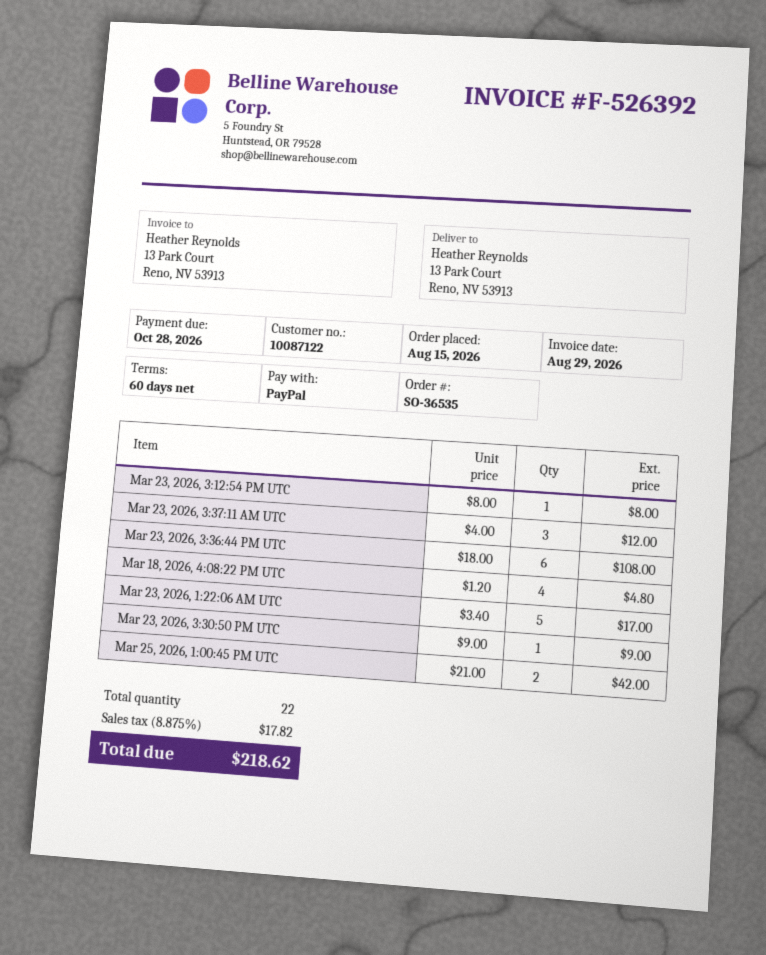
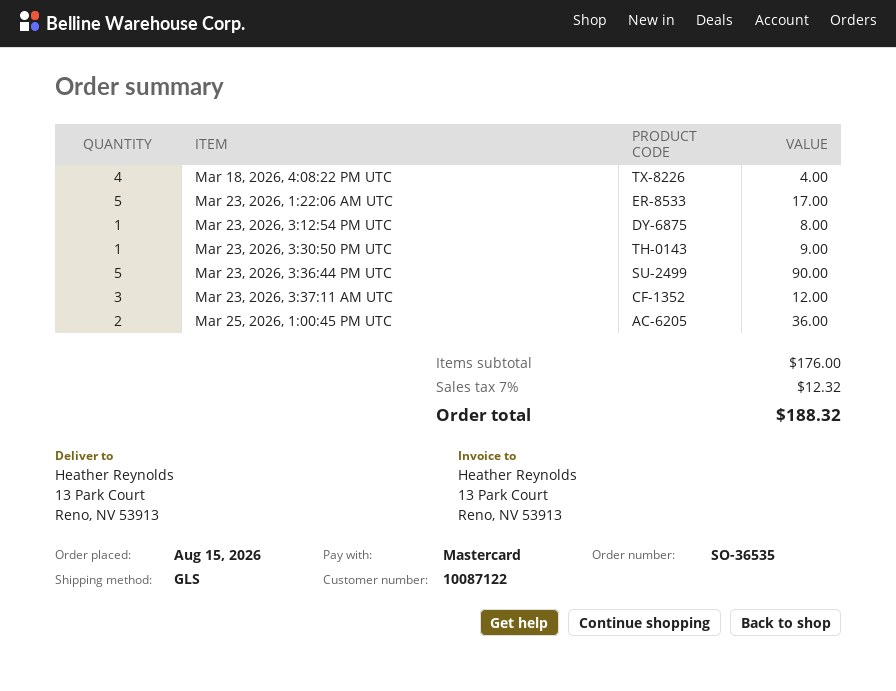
payment method: PayPal -> Mastercard
Mar 23, 2026, 3:36:44 PM UTC: 6 for 108.00 -> 5 for 90.00
Mar 18, 2026, 4:08:22 PM UTC: 4 for 4.80 -> 4 for 4.00
Mar 25, 2026, 1:00:45 PM UTC: 2 for 42.00 -> 2 for 36.00
tax: 8.875% = 17.82 -> 7% = 12.32
total: 218.62 -> 188.32

